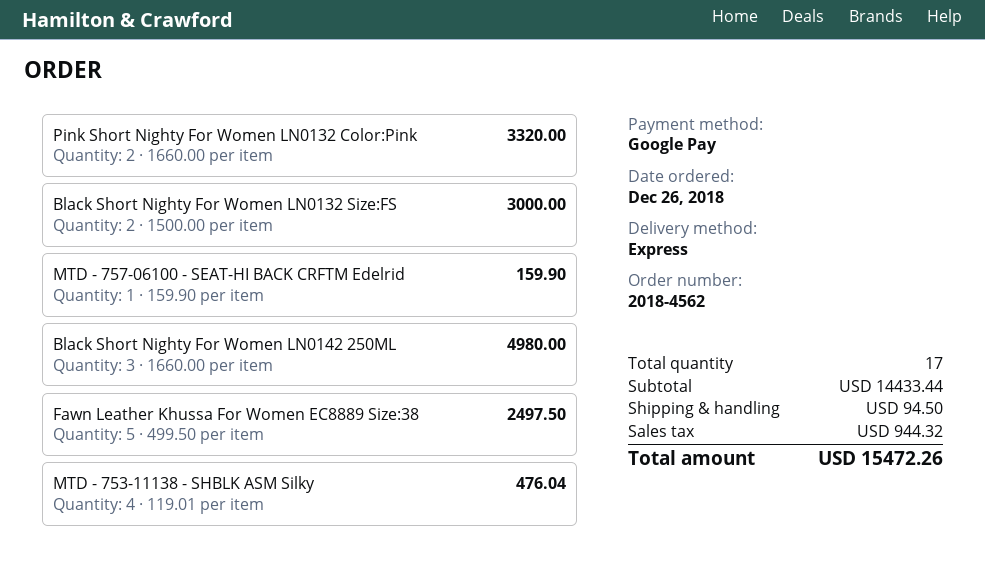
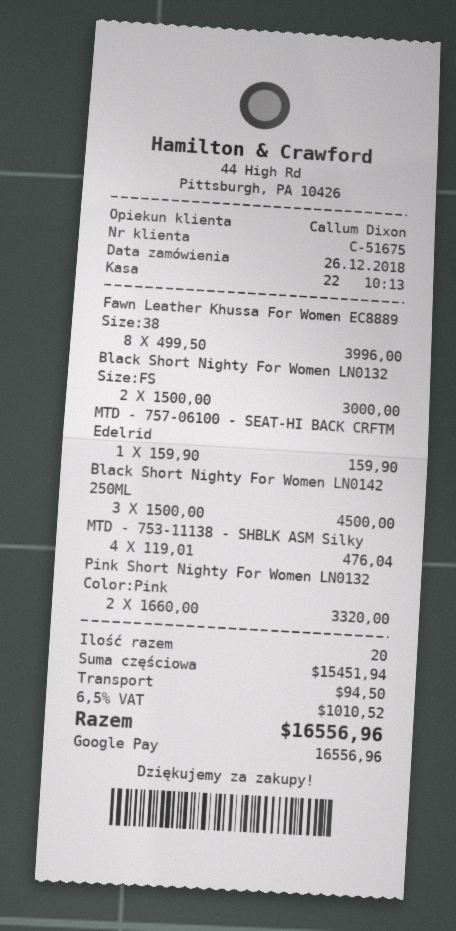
Black Short Nighty For Women LN0142 250ML: 3 x 1660.00 = 4980.00 -> 3 x 1500.00 = 4500.00
Fawn Leather Khussa For Women EC8889 Size:38: 5 x 499.50 = 2497.50 -> 8 x 499.50 = 3996.00
total quantity: 17 -> 20
subtotal: 14433.44 -> 15451.94
tax: 944.32 -> 1010.52
total: 15472.26 -> 16556.96

